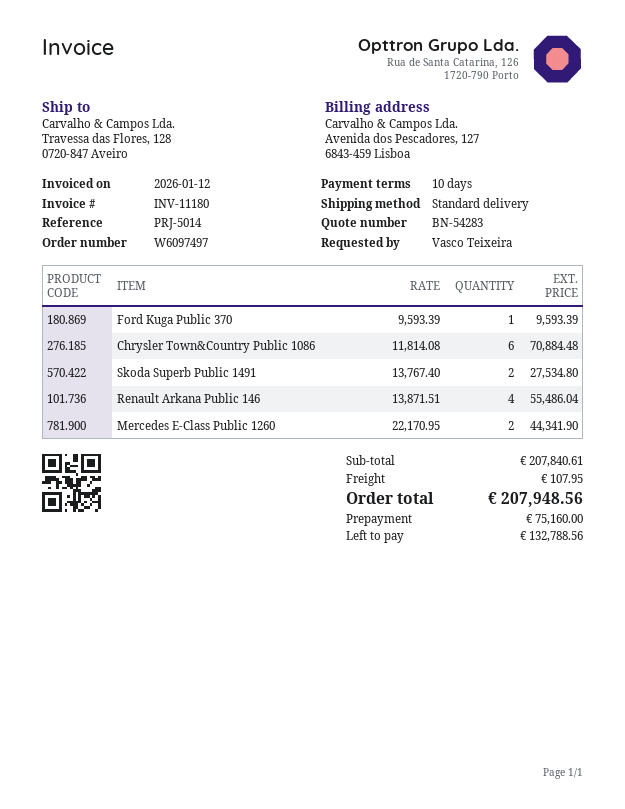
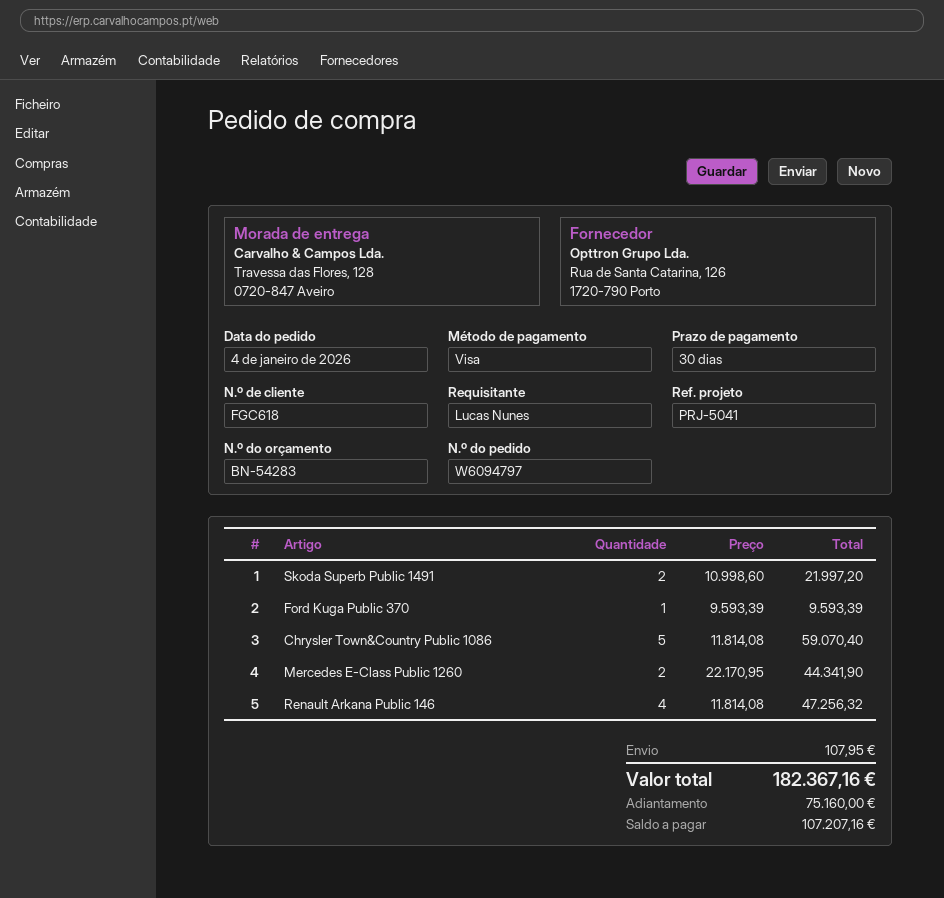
order number: W6097497 -> W6094797
payment terms: 10 days -> 30 days
reference: PRJ-5014 -> PRJ-5041
ordered by: Vasco Teixeira -> Lucas Nunes
Chrysler Town&Country Public 1086: 6 x 11814.08 = 70884.48 -> 5 x 11814.08 = 59070.40
Skoda Superb Public 1491: 2 x 13767.40 = 27534.80 -> 2 x 10998.60 = 21997.20
Renault Arkana Public 146: 4 x 13871.51 = 55486.04 -> 4 x 11814.08 = 47256.32
total: 207948.56 -> 182367.16
balance: 132788.56 -> 107207.16

